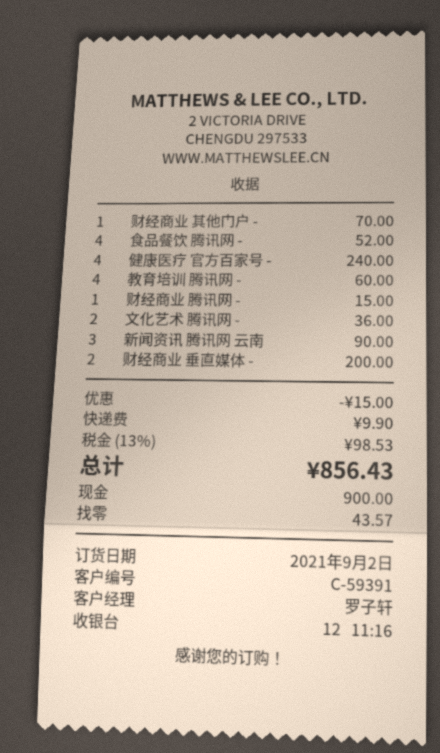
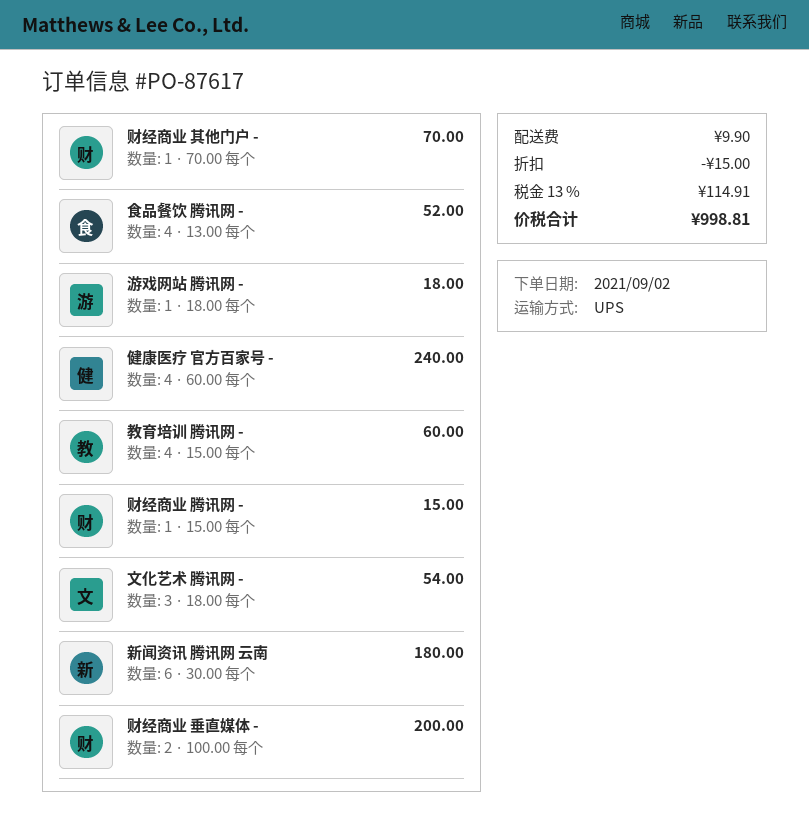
文化艺术 腾讯网 -: 2 for 36.00 -> 3 for 54.00
新闻资讯 腾讯网 云南: 3 for 90.00 -> 6 for 180.00
游戏网站 腾讯网 -: none -> 1 for 18.00
tax: 13% = 98.53 -> 13% = 114.91
total: 856.43 -> 998.81

